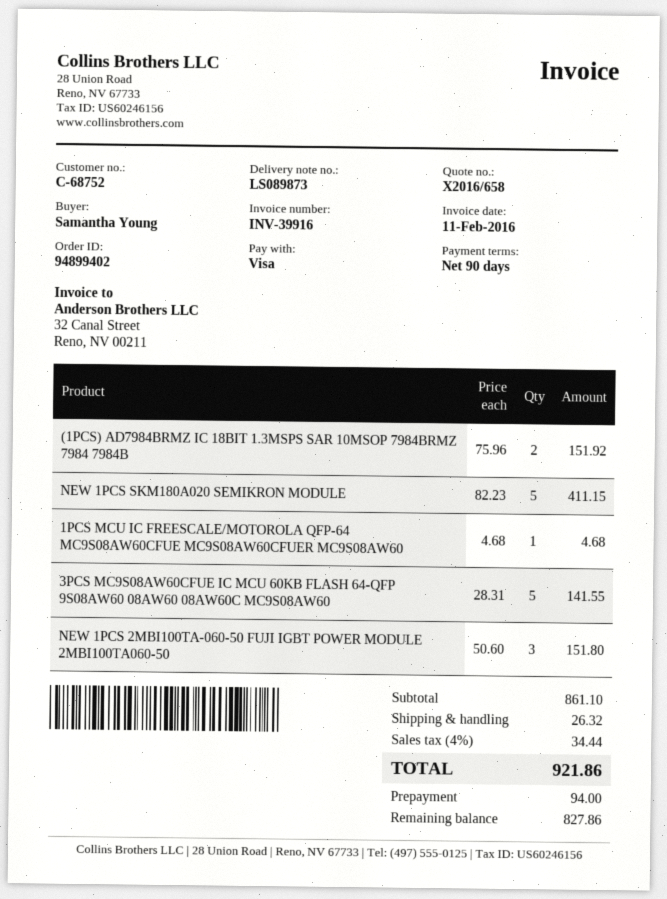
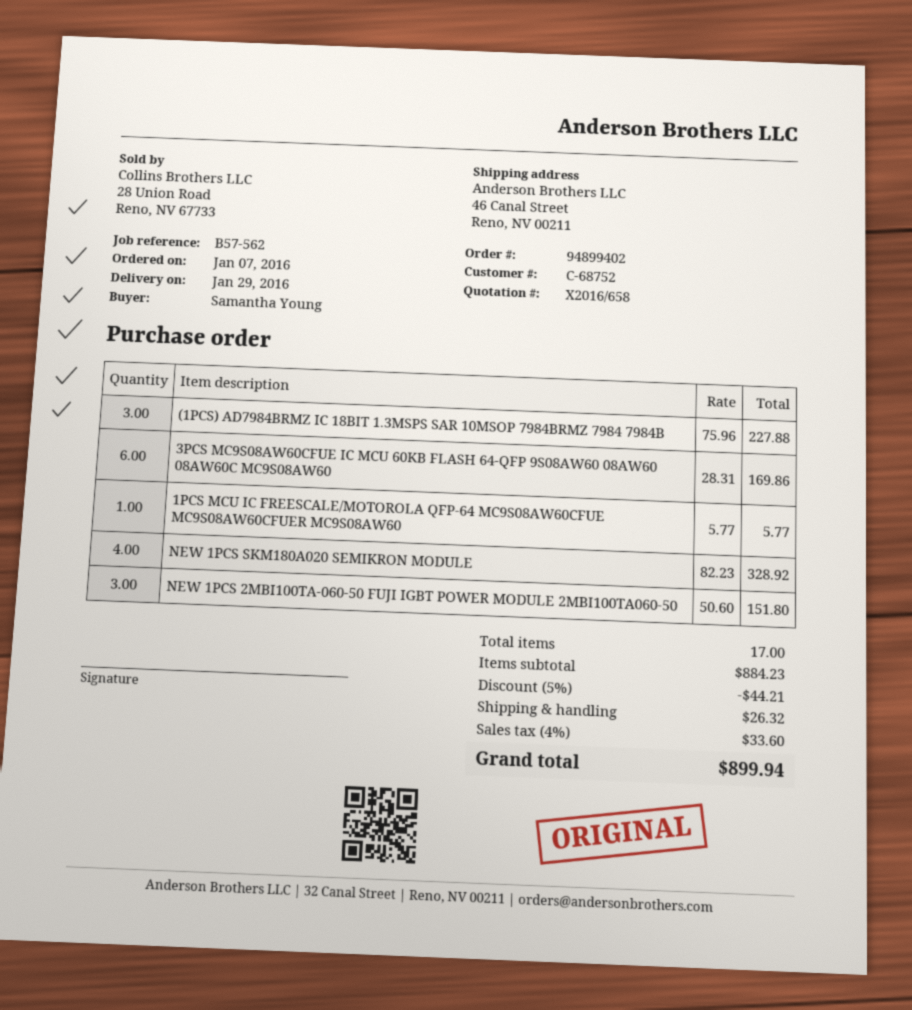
(1PCS) AD7984BRMZ IC 18BIT 1.3MSPS SAR 10MSOP 7984BRMZ 7984 7984B: 2 x 75.96 = 151.92 -> 3 x 75.96 = 227.88
NEW 1PCS SKM180A020 SEMIKRON MODULE: 5 x 82.23 = 411.15 -> 4 x 82.23 = 328.92
1PCS MCU IC FREESCALE/MOTOROLA QFP-64 MC9S08AW60CFUE MC9S08AW60CFUER MC9S08AW60: 1 x 4.68 = 4.68 -> 1 x 5.77 = 5.77
3PCS MC9S08AW60CFUE IC MCU 60KB FLASH 64-QFP 9S08AW60 08AW60 08AW60C MC9S08AW60: 5 x 28.31 = 141.55 -> 6 x 28.31 = 169.86
subtotal: 861.10 -> 884.23
discount: none -> 5% = 44.21
tax: 4% = 34.44 -> 4% = 33.60
total: 921.86 -> 899.94

